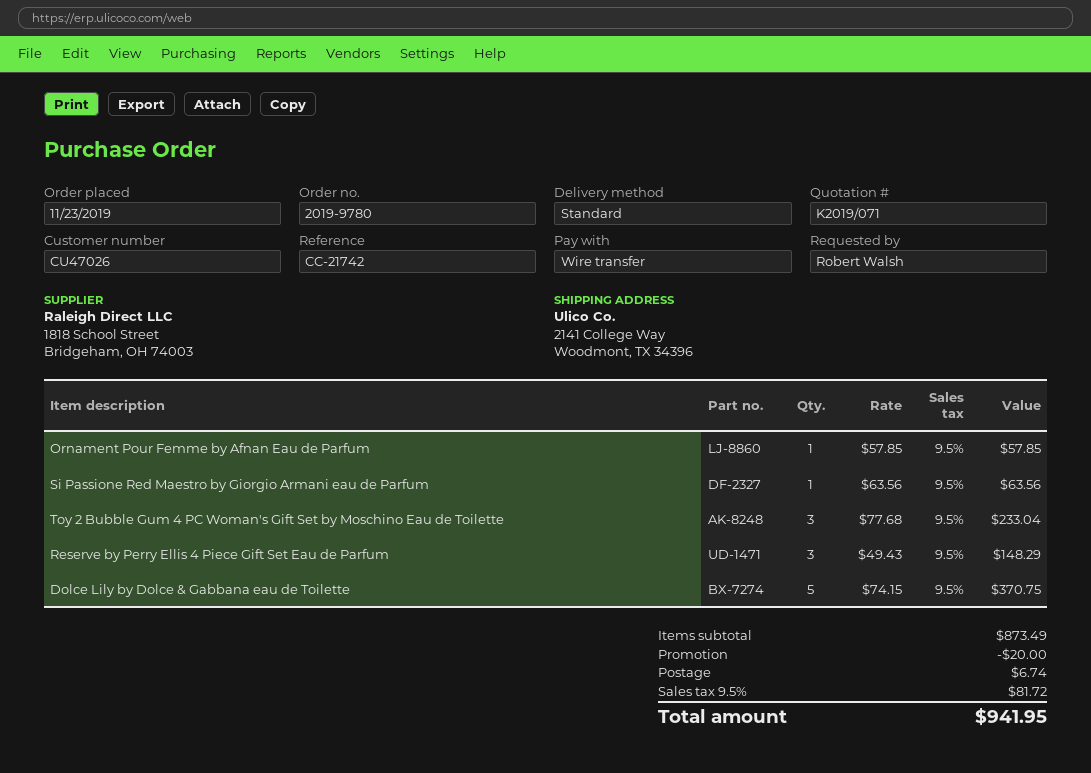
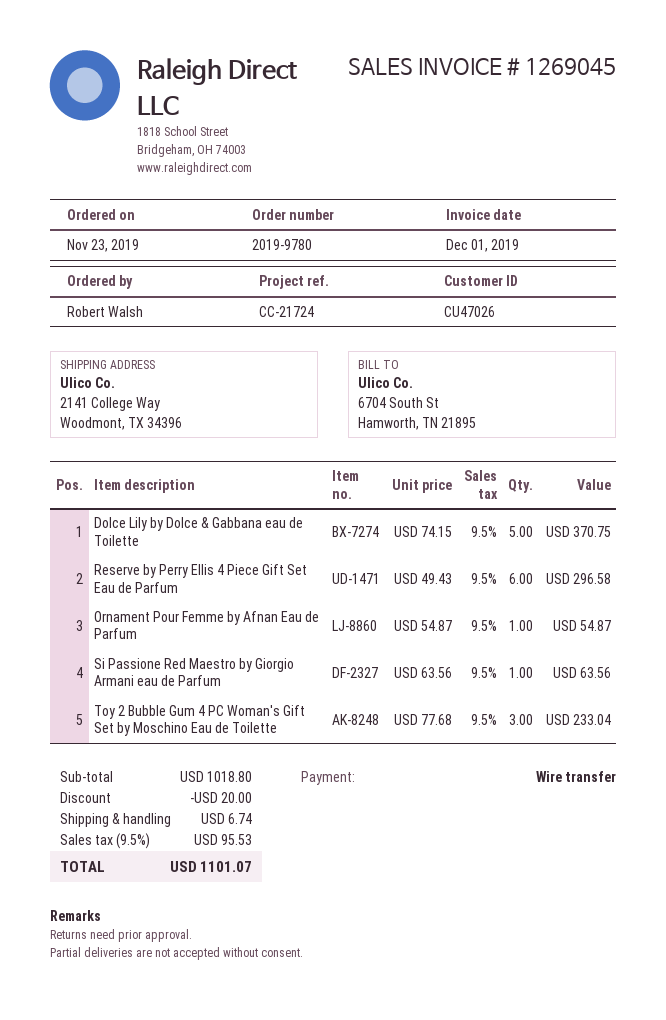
reference: CC-21742 -> CC-21724
Ornament Pour Femme by Afnan Eau de Parfum: 1 x 57.85 = 57.85 -> 1 x 54.87 = 54.87
Reserve by Perry Ellis 4 Piece Gift Set Eau de Parfum: 3 x 49.43 = 148.29 -> 6 x 49.43 = 296.58
subtotal: 873.49 -> 1018.80
tax: 9.5% = 81.72 -> 9.5% = 95.53
total: 941.95 -> 1101.07

